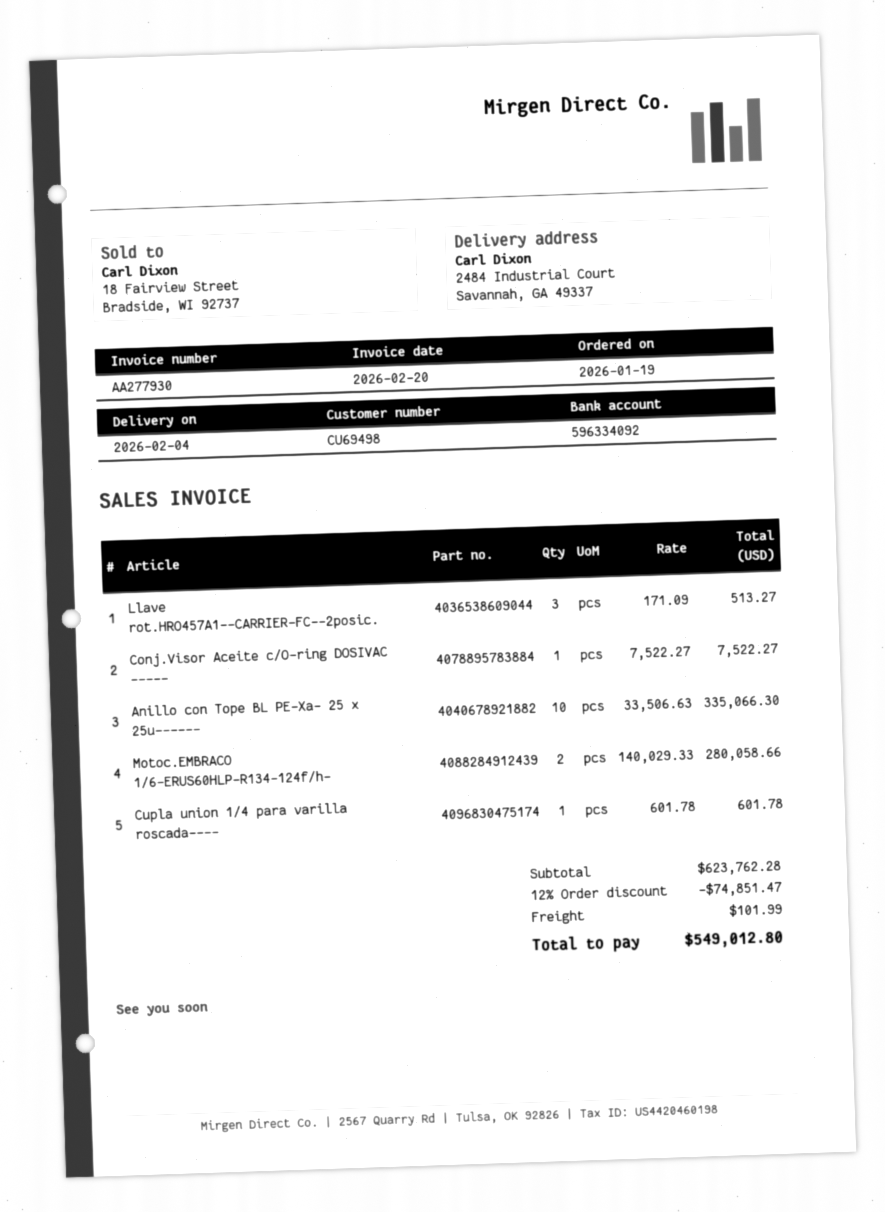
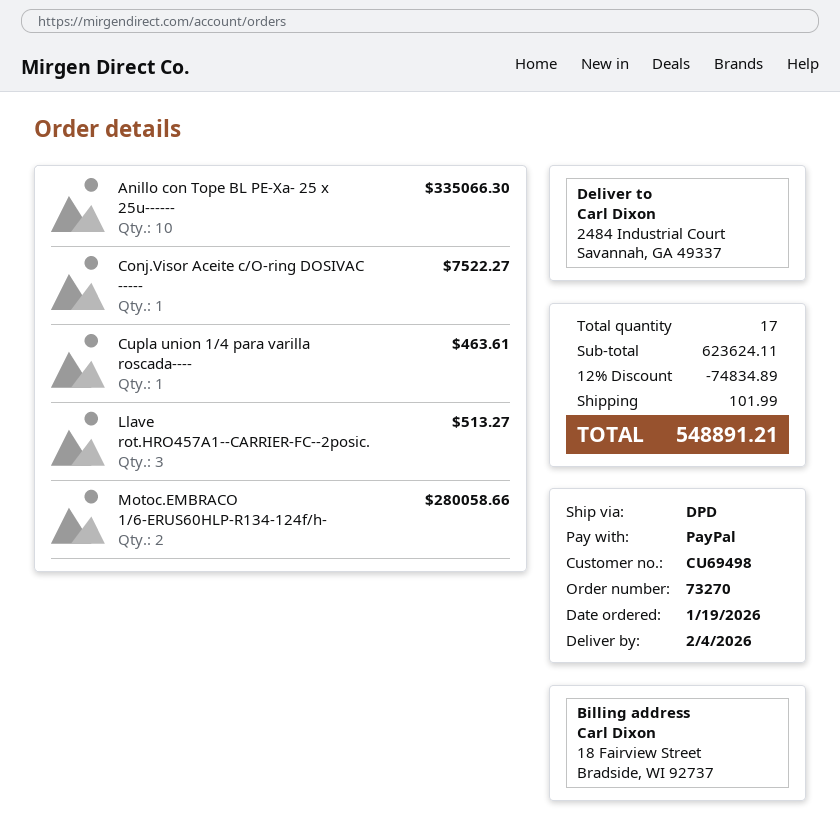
Cupla union 1/4 para varilla roscada----: 1 for 601.78 -> 1 for 463.61
subtotal: 623762.28 -> 623624.11
discount: 12% = 74851.47 -> 12% = 74834.89
total: 549012.80 -> 548891.21

